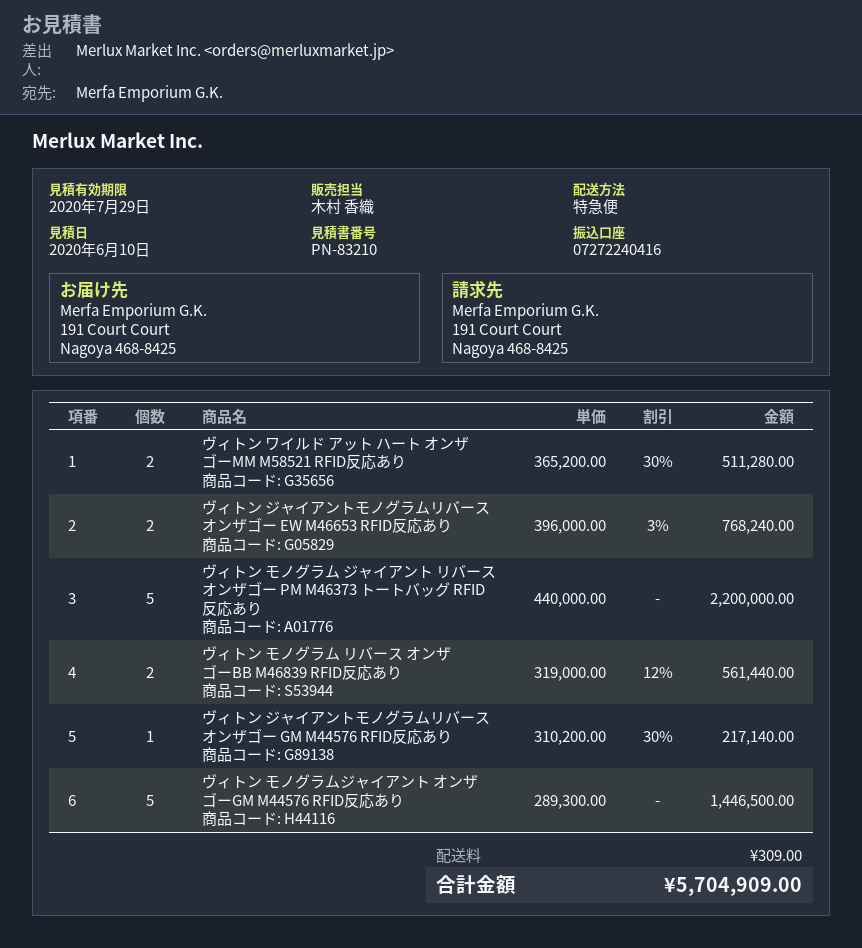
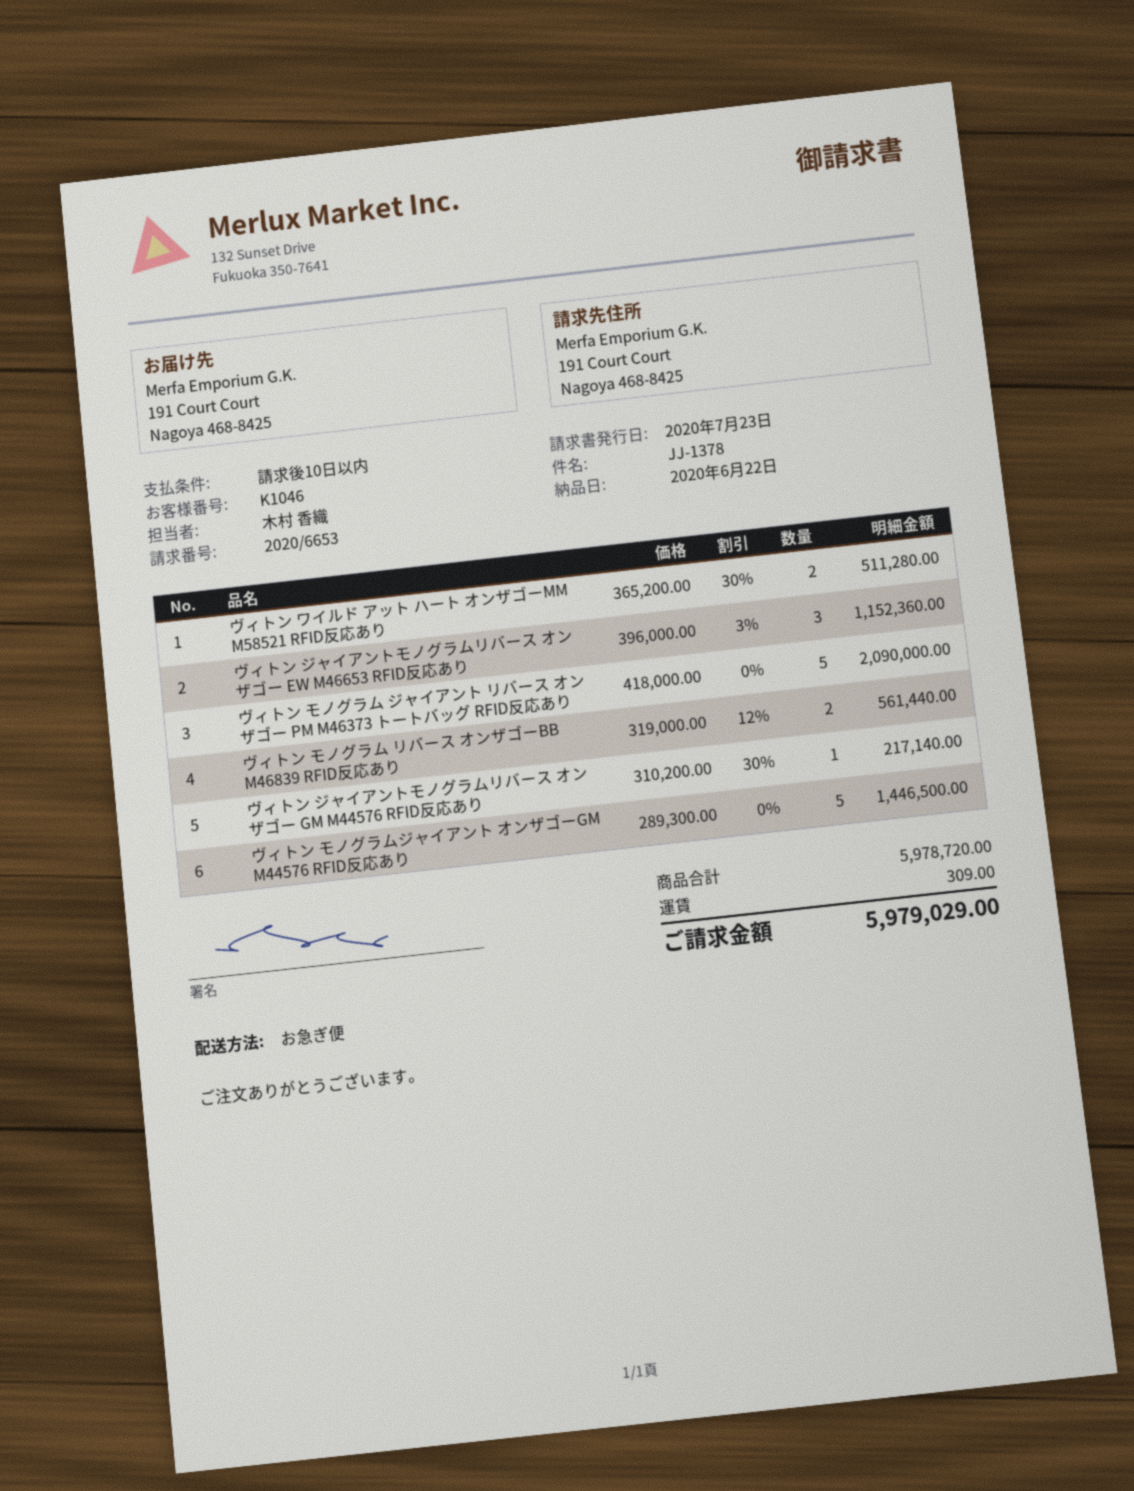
ヴィトン ジャイアントモノグラムリバース オンザゴー EW M46653 RFID反応あり: 2 x 396000.00 - 3% = 768240.00 -> 3 x 396000.00 - 3% = 1152360.00
ヴィトン モノグラム ジャイアント リバース オンザゴー PM M46373 トートバッグ RFID反応あり: 5 x 440000.00 = 2200000.00 -> 5 x 418000.00 = 2090000.00
total: 5704909.00 -> 5979029.00

